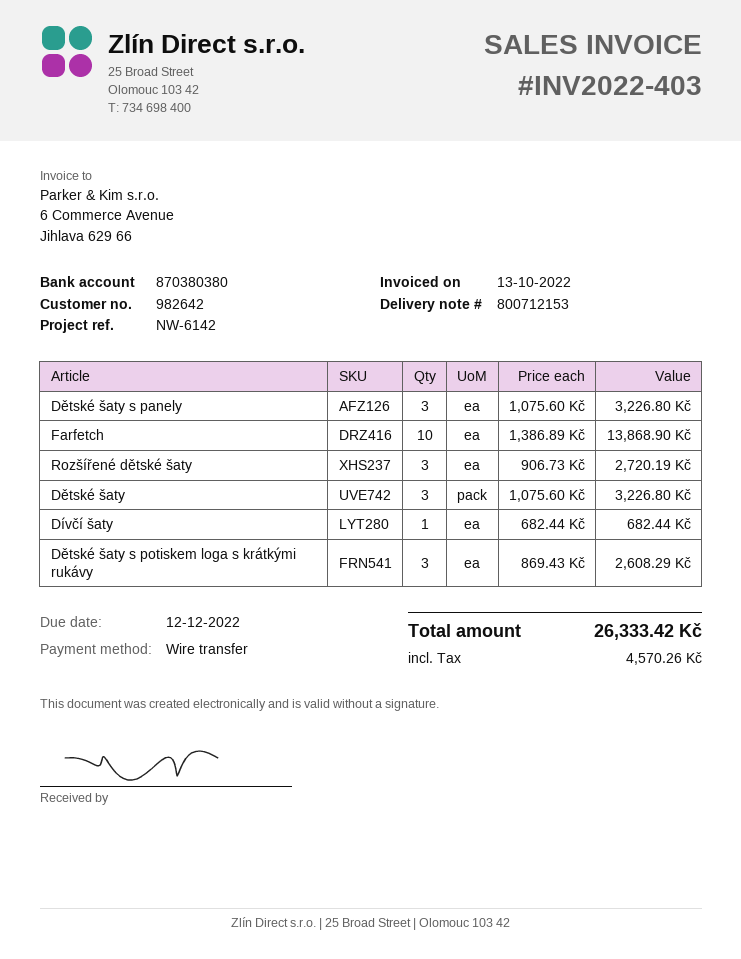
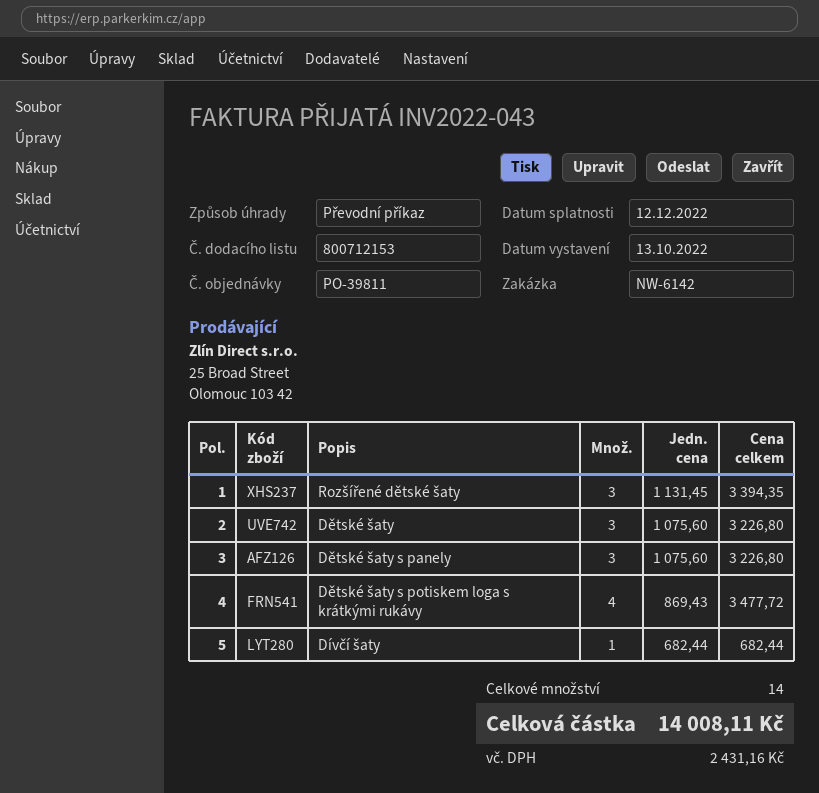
invoice number: INV2022-403 -> INV2022-043
Farfetch: 10 x 1386.89 = 13868.90 -> none
Rozšířené dětské šaty: 3 x 906.73 = 2720.19 -> 3 x 1131.45 = 3394.35
Dětské šaty s potiskem loga s krátkými rukávy: 3 x 869.43 = 2608.29 -> 4 x 869.43 = 3477.72
tax: 4570.26 -> 2431.16
total: 26333.42 -> 14008.11

